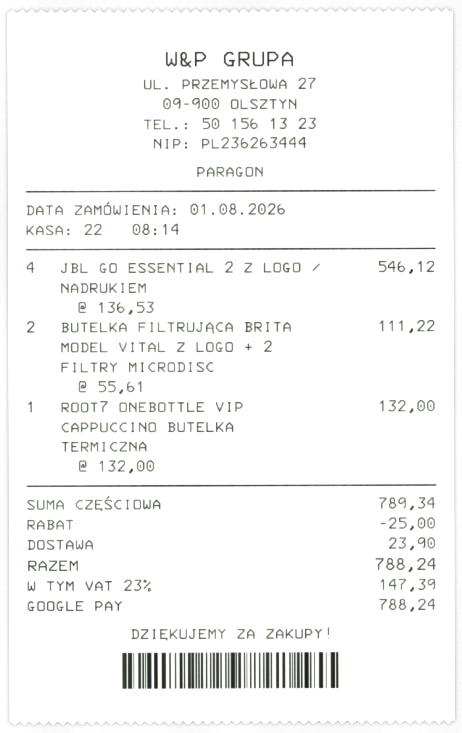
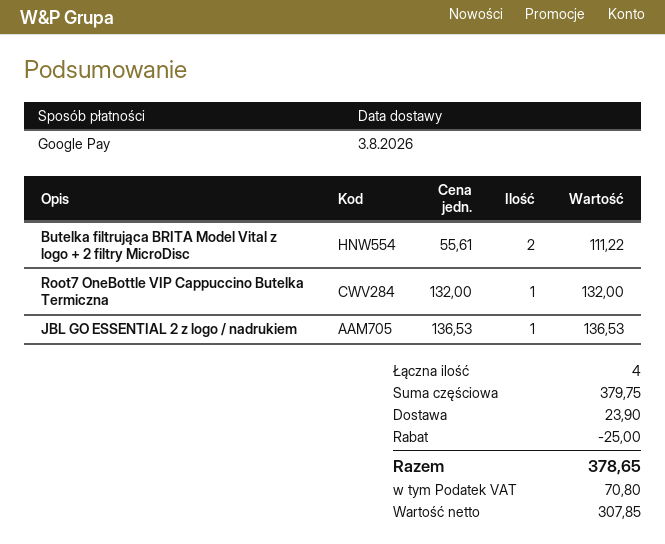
JBL GO ESSENTIAL 2 Z LOGO / NADRUKIEM: 4 x 136.53 = 546.12 -> 1 x 136.53 = 136.53
subtotal: 789.34 -> 379.75
tax: 147.39 -> 70.80
total: 788.24 -> 378.65

